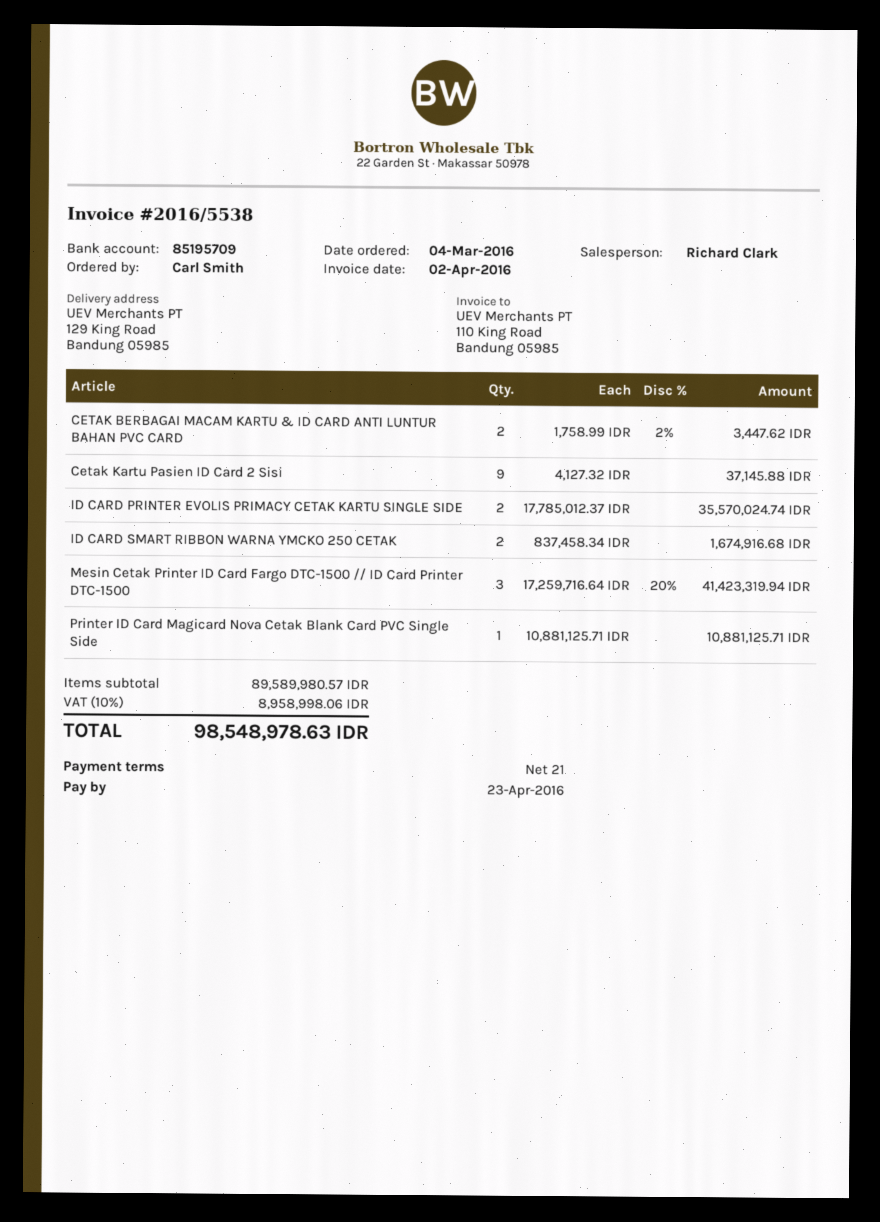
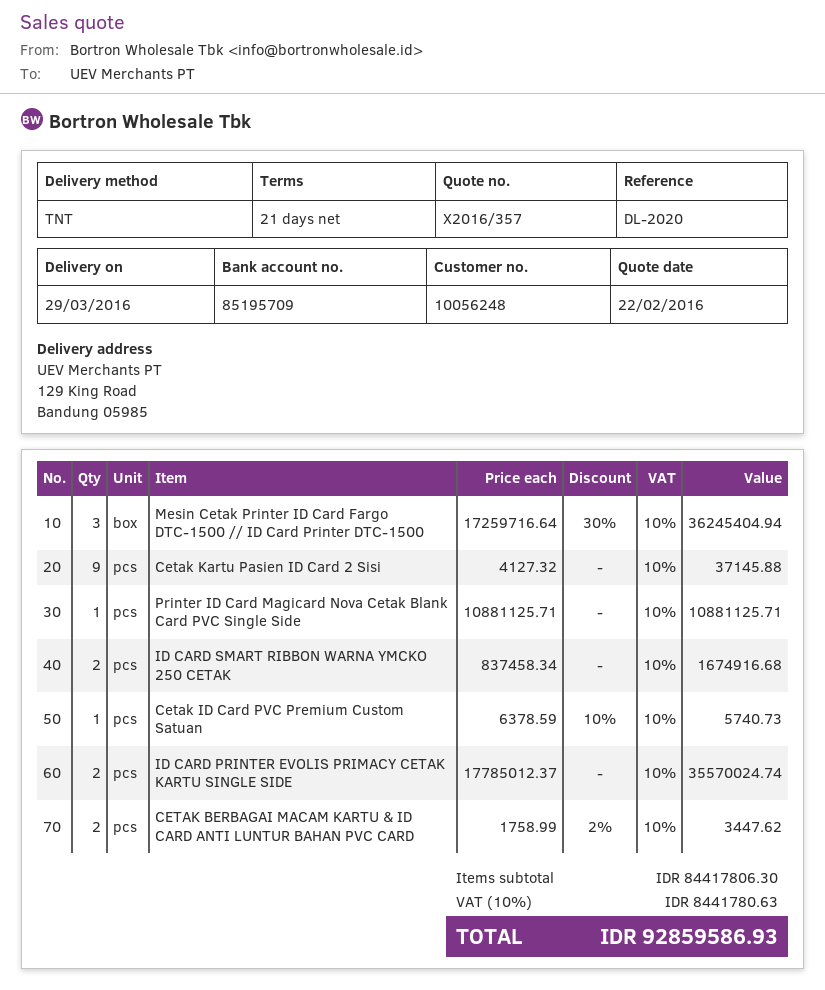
Mesin Cetak Printer ID Card Fargo DTC-1500 // ID Card Printer DTC-1500: 3 x 17259716.64 - 20% = 41423319.94 -> 3 x 17259716.64 - 30% = 36245404.94
Cetak ID Card PVC Premium Custom Satuan: none -> 1 x 6378.59 - 10% = 5740.73
subtotal: 89589980.57 -> 84417806.30
tax: 10% = 8958998.06 -> 10% = 8441780.63
total: 98548978.63 -> 92859586.93

